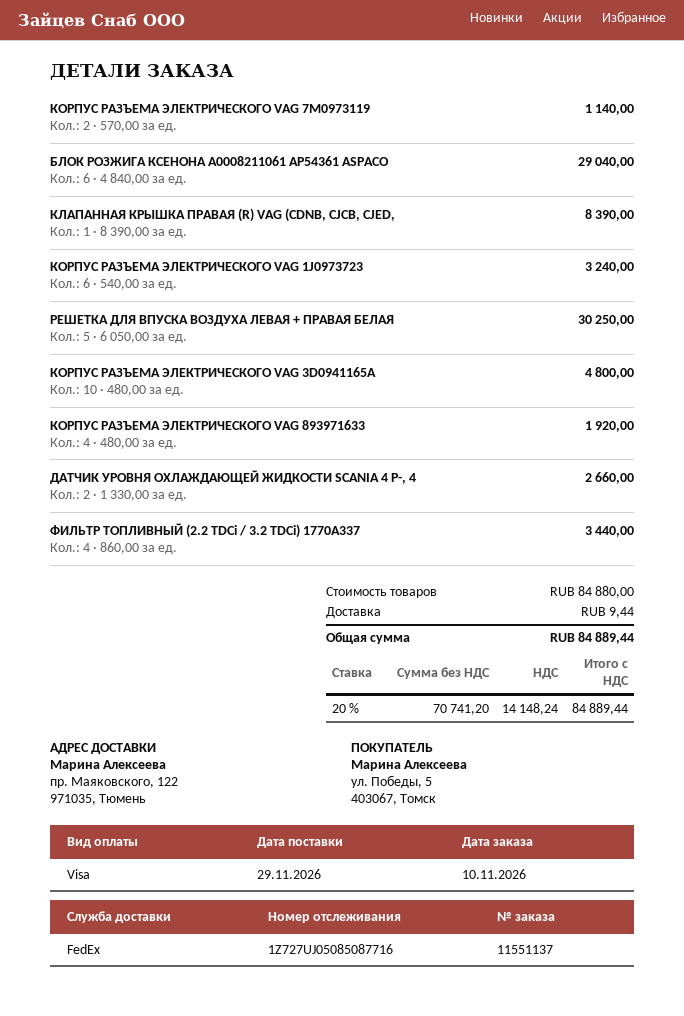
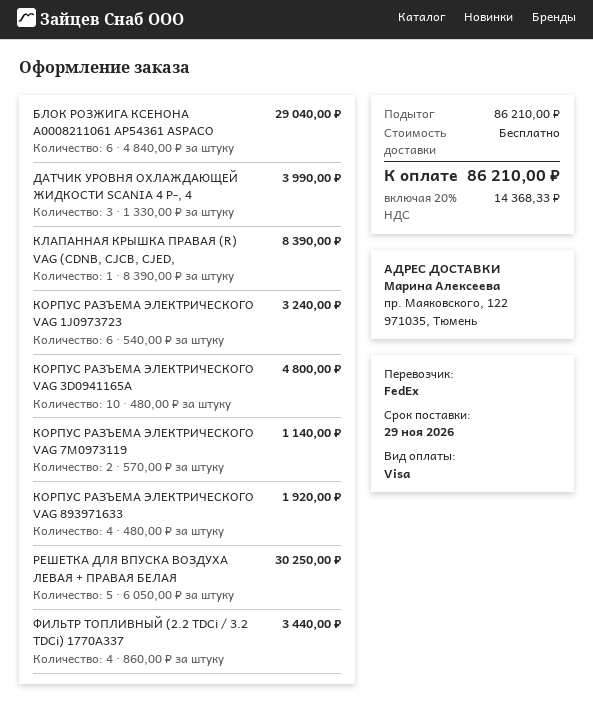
ДАТЧИК УРОВНЯ ОХЛАЖДАЮЩЕЙ ЖИДКОСТИ SCANIA 4 P-, 4: 2 x 1330.00 = 2660.00 -> 3 x 1330.00 = 3990.00
subtotal: 84880.00 -> 86210.00
shipping: 9.44 -> 0.00
tax: 20% = 14148.24 -> 20% = 14368.33
total: 84889.44 -> 86210.00

